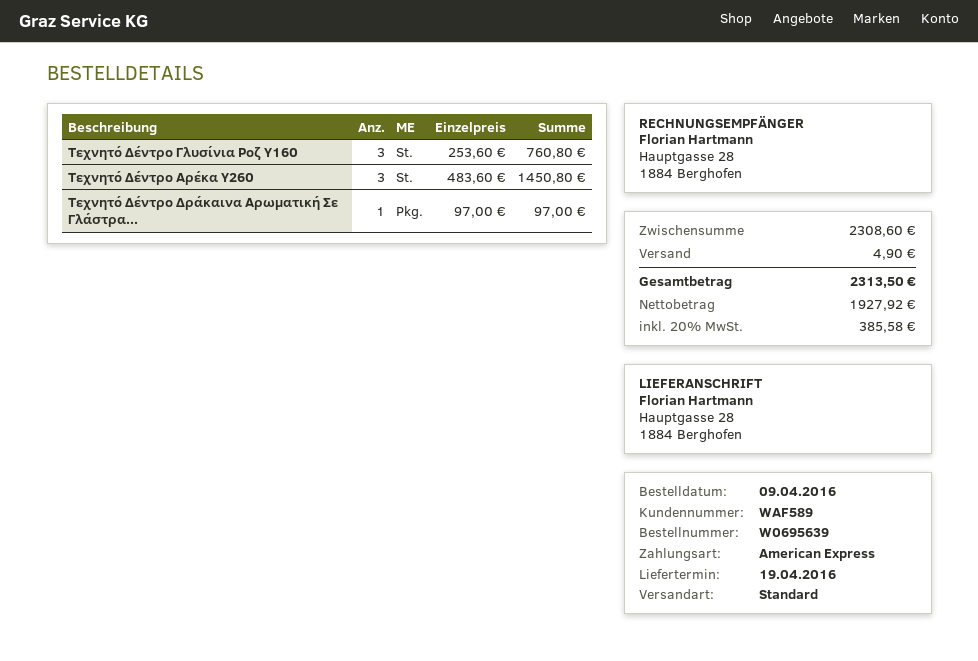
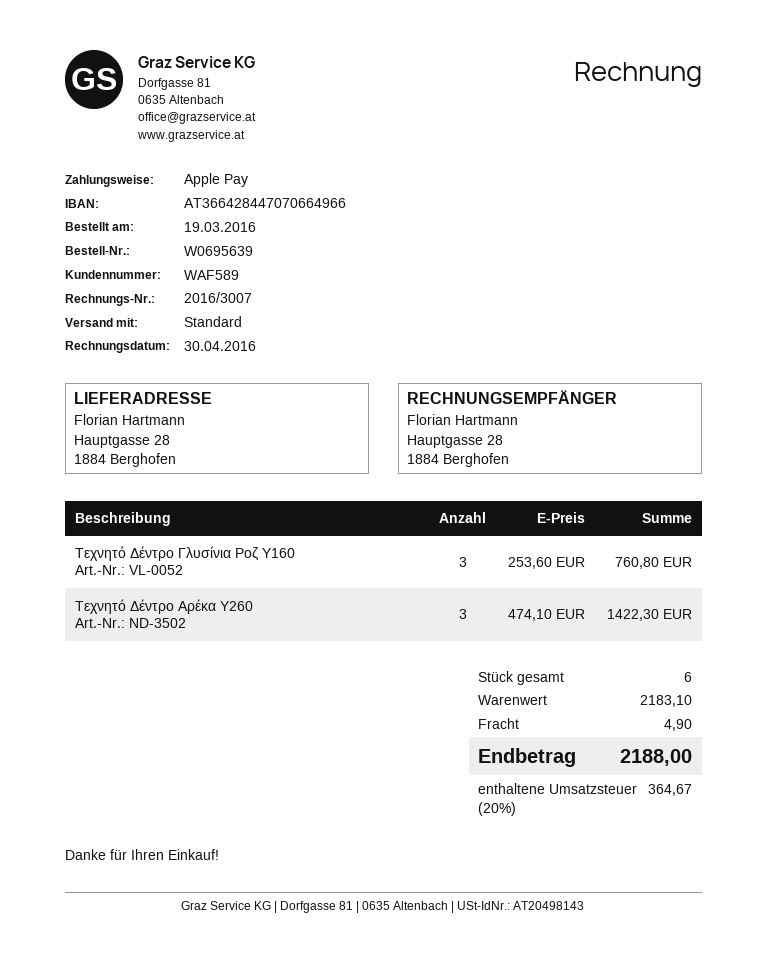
order date: 2016-04-09 -> 2016-03-19
payment method: American Express -> Apple Pay
Τεχνητό Δέντρο Αρέκα Υ260: 3 x 483.60 = 1450.80 -> 3 x 474.10 = 1422.30
Τεχνητό Δέντρο Δράκαινα Αρωματική Σε Γλάστρα...: 1 x 97.00 = 97.00 -> none
subtotal: 2308.60 -> 2183.10
tax: 20% = 385.58 -> 20% = 364.67
total: 2313.50 -> 2188.00

